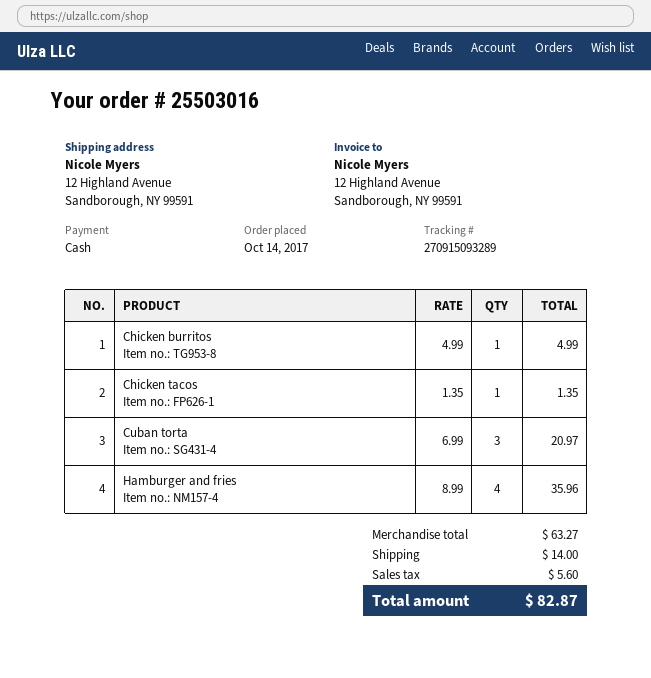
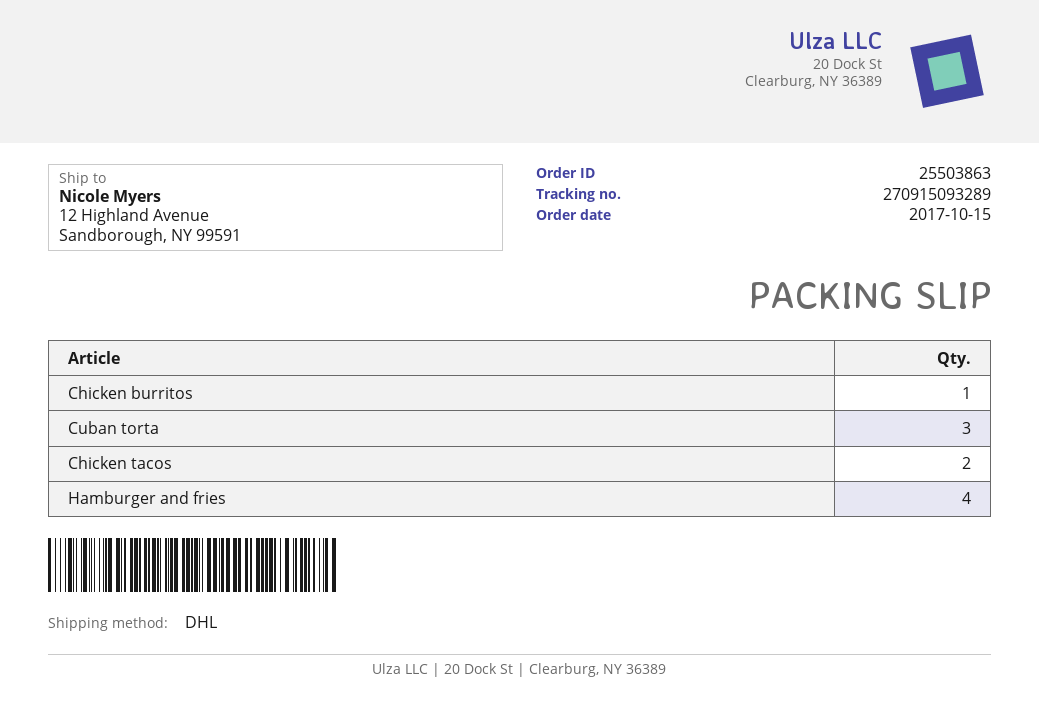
order number: 25503016 -> 25503863
order date: 2017-10-14 -> 2017-10-15
Chicken tacos: 1 -> 2

